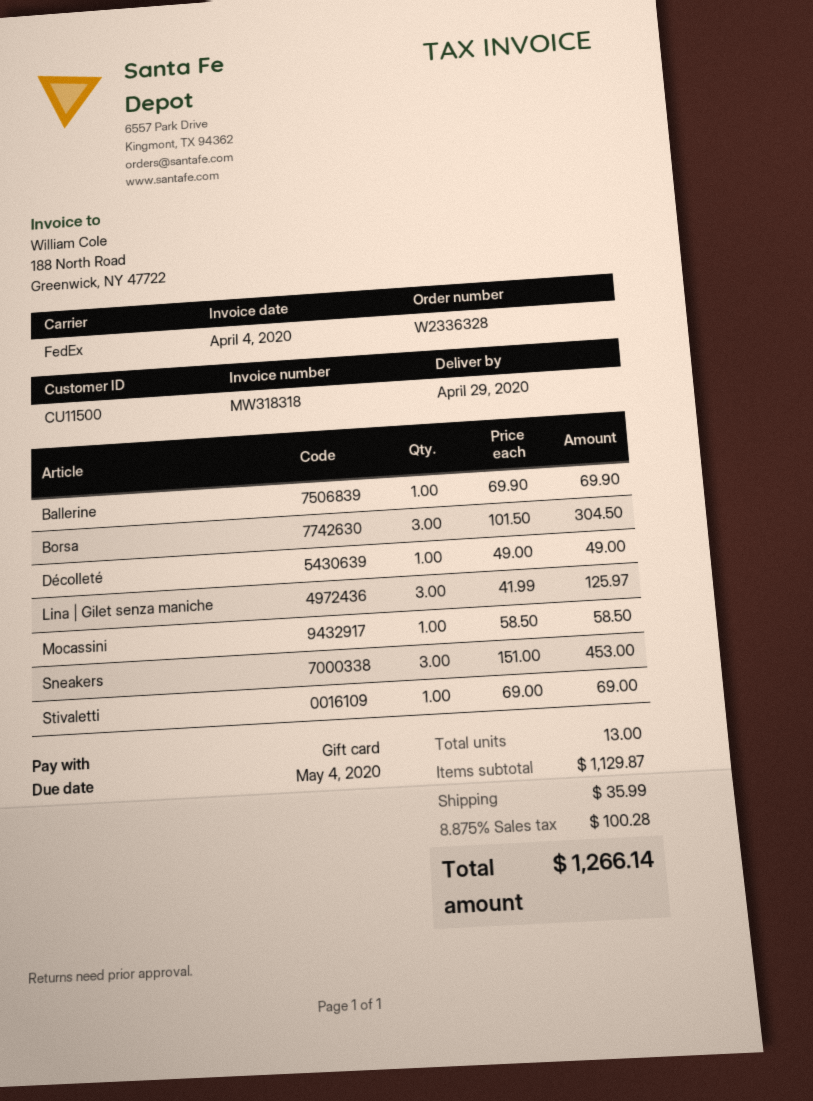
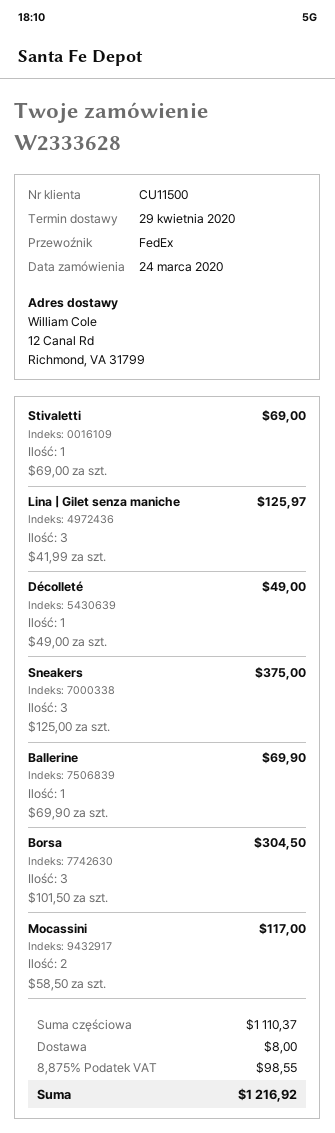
order number: W2336328 -> W2333628
Mocassini: 1 x 58.50 = 58.50 -> 2 x 58.50 = 117.00
Sneakers: 3 x 151.00 = 453.00 -> 3 x 125.00 = 375.00
subtotal: 1129.87 -> 1110.37
shipping: 35.99 -> 8.00
tax: 8.875% = 100.28 -> 8.875% = 98.55
total: 1266.14 -> 1216.92

